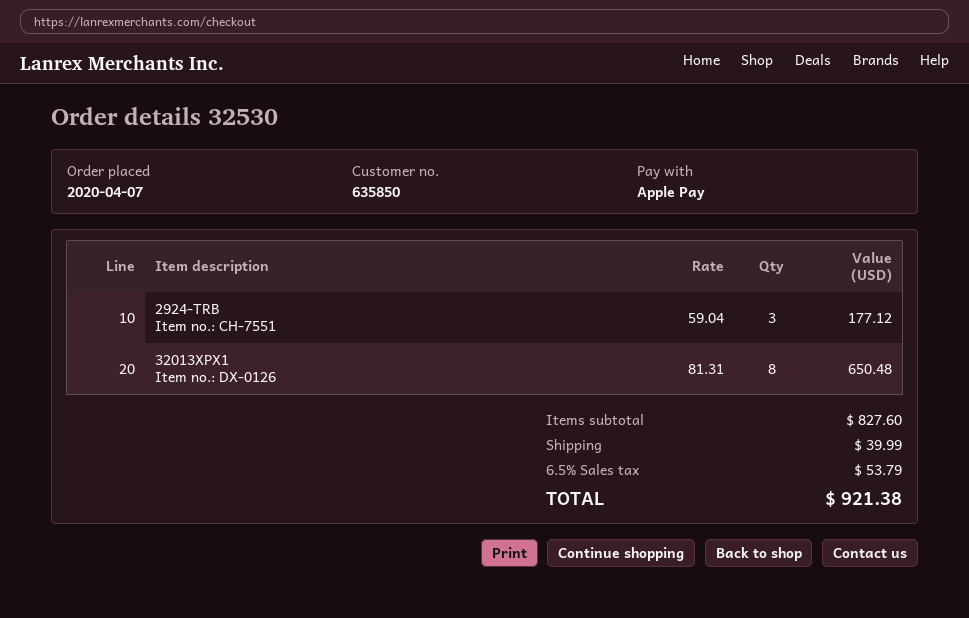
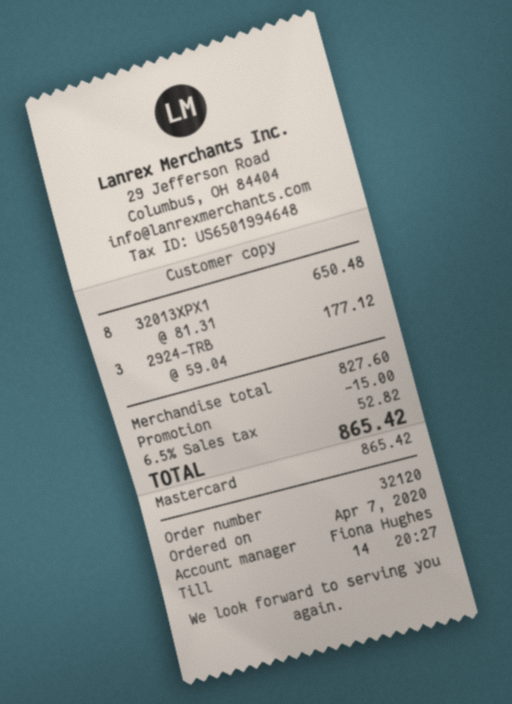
order number: 32530 -> 32120
payment method: Apple Pay -> Mastercard
discount: none -> 15.00
shipping: 39.99 -> none
tax: 6.5% = 53.79 -> 6.5% = 52.82
total: 921.38 -> 865.42

